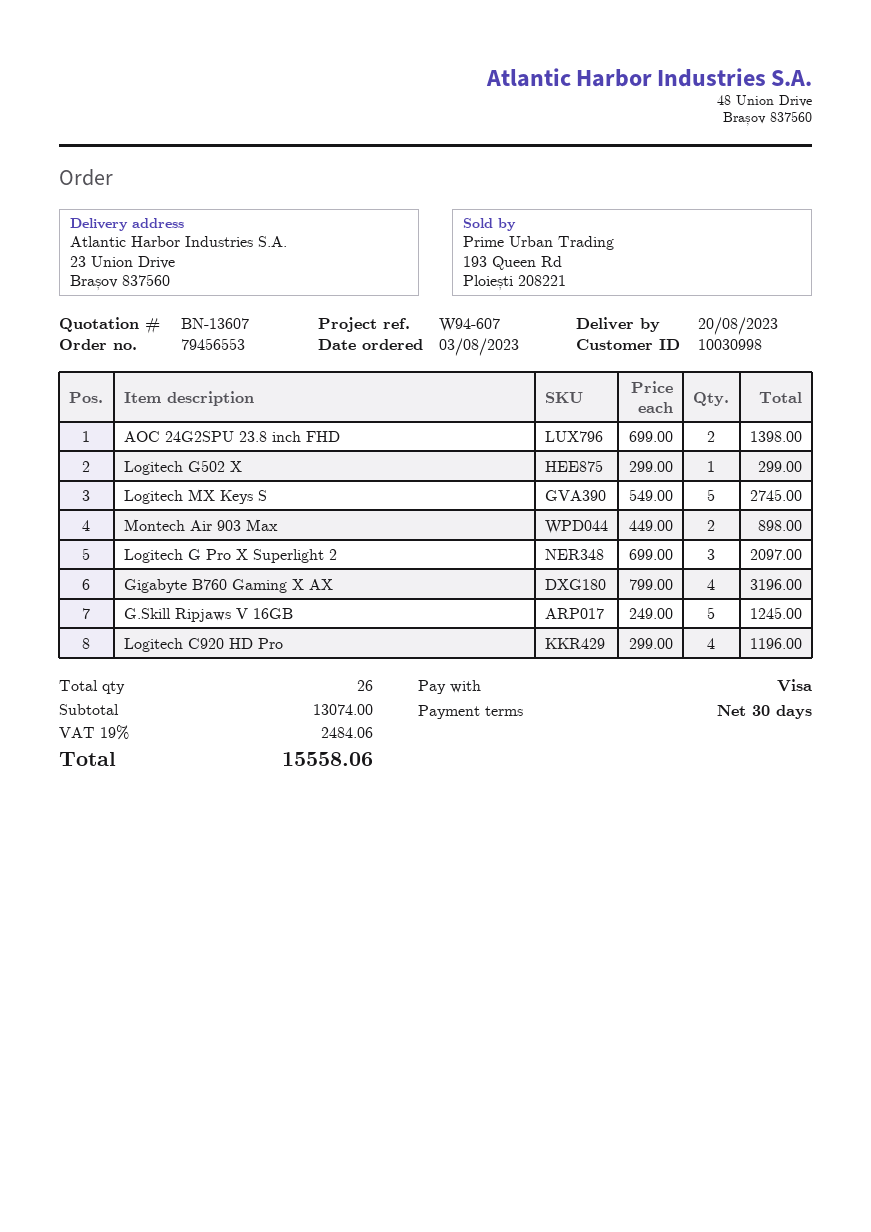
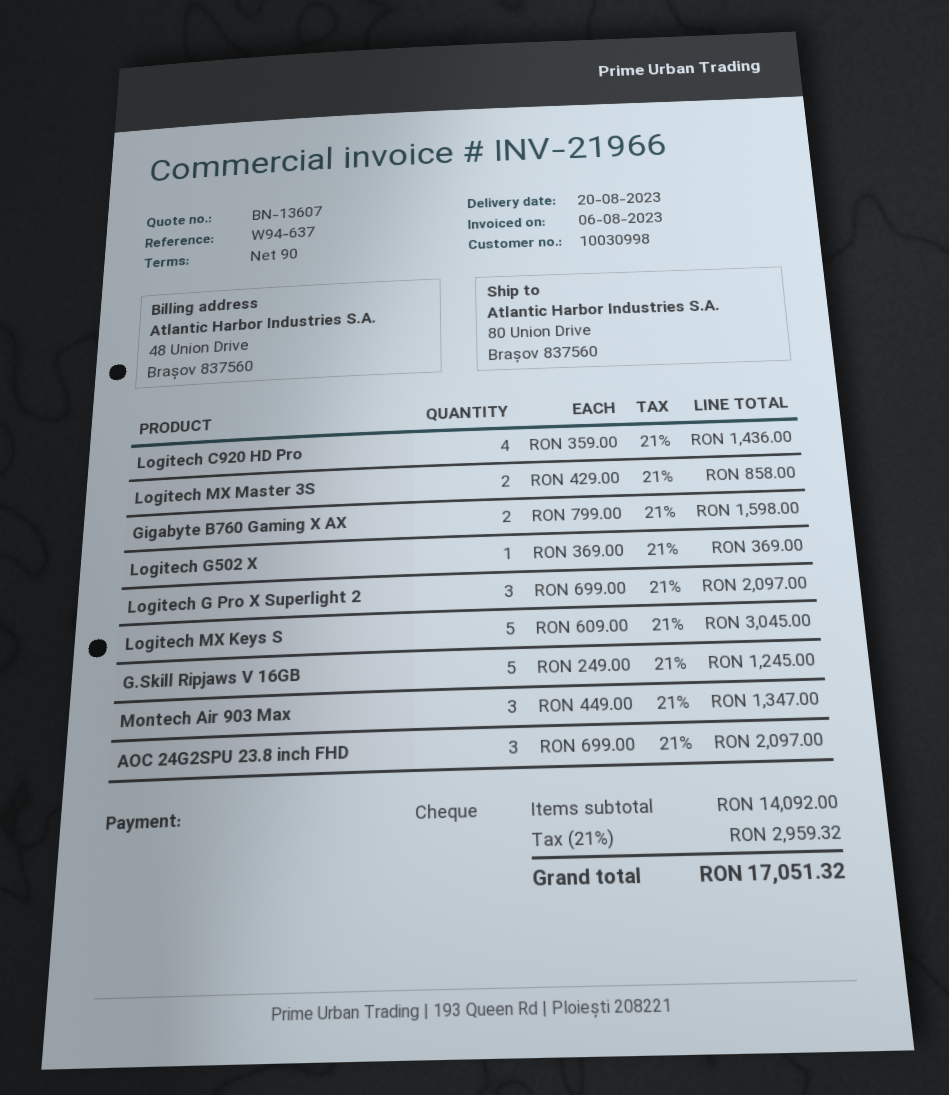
payment terms: 30 days -> 90 days
reference: W94-607 -> W94-637
payment method: Visa -> cheque
ship to: 23 Union Drive, Brașov 837560 -> 80 Union Drive, Brașov 837560
AOC 24G2SPU 23.8 inch FHD: 2 x 699.00 = 1398.00 -> 3 x 699.00 = 2097.00
Logitech G502 X: 1 x 299.00 = 299.00 -> 1 x 369.00 = 369.00
Logitech MX Keys S: 5 x 549.00 = 2745.00 -> 5 x 609.00 = 3045.00
Montech Air 903 Max: 2 x 449.00 = 898.00 -> 3 x 449.00 = 1347.00
Gigabyte B760 Gaming X AX: 4 x 799.00 = 3196.00 -> 2 x 799.00 = 1598.00
Logitech C920 HD Pro: 4 x 299.00 = 1196.00 -> 4 x 359.00 = 1436.00
Logitech MX Master 3S: none -> 2 x 429.00 = 858.00
subtotal: 13074.00 -> 14092.00
tax: 19% = 2484.06 -> 21% = 2959.32
total: 15558.06 -> 17051.32

